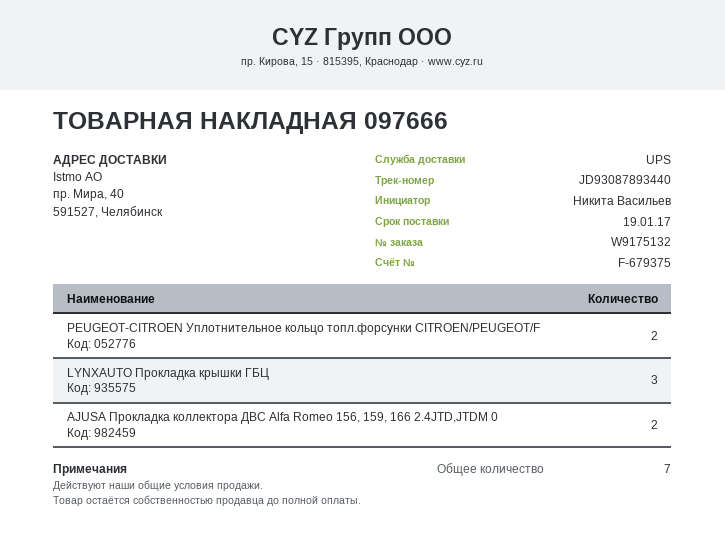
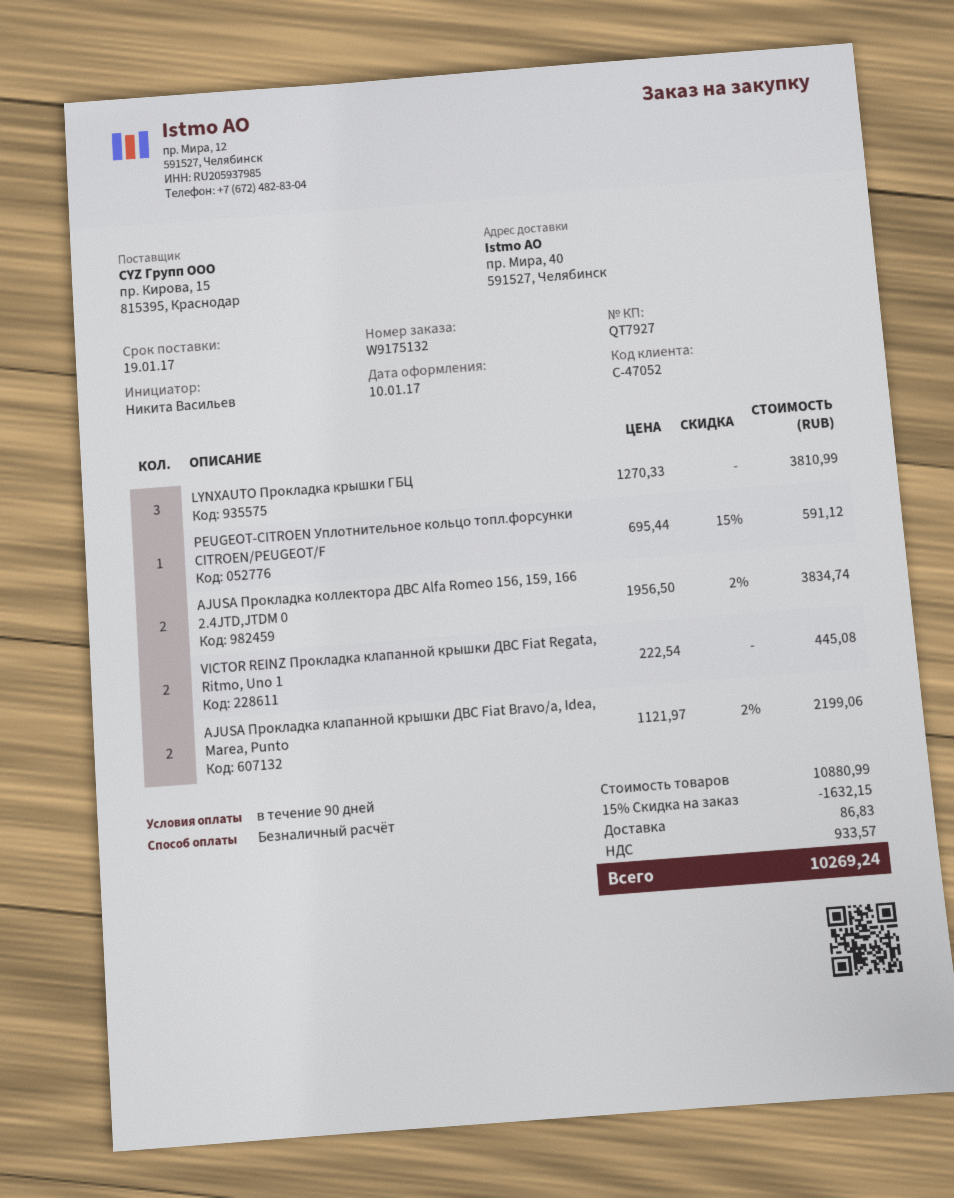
PEUGEOT-CITROEN Уплотнительное кольцо топл.форсунки CITROEN/PEUGEOT/F: 2 -> 1
VICTOR REINZ Прокладка клапанной крышки ДВС Fiat Regata, Ritmo, Uno 1: none -> 2
AJUSA Прокладка клапанной крышки ДВС Fiat Bravo/a, Idea, Marea, Punto: none -> 2

